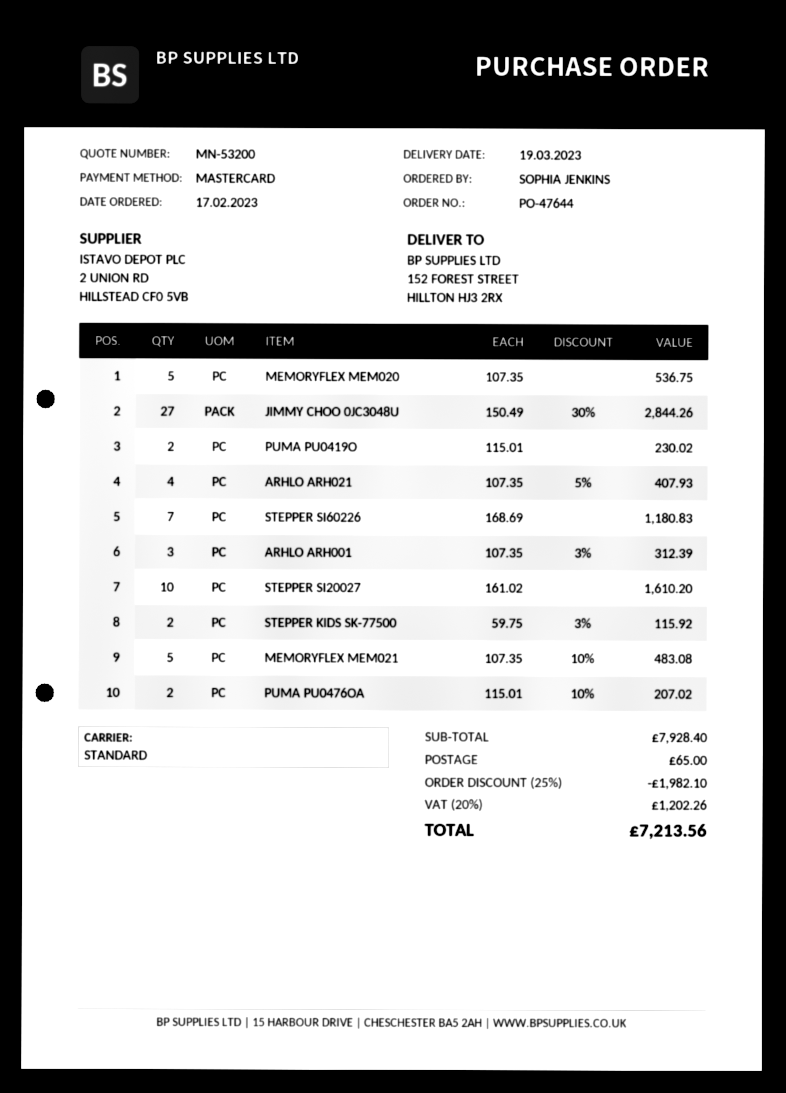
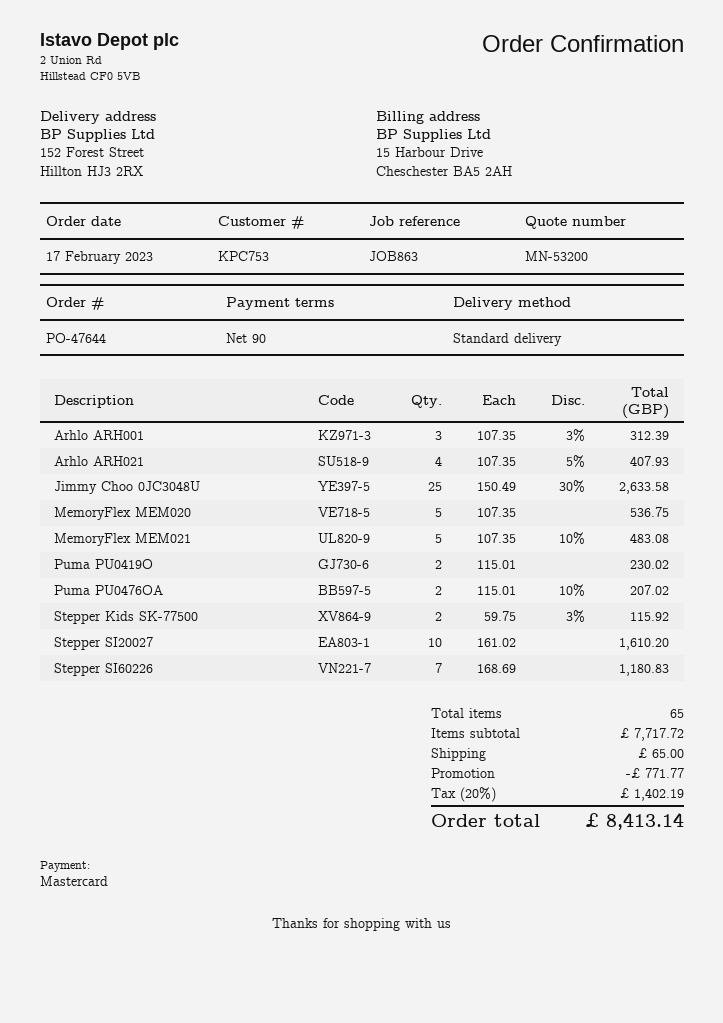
JIMMY CHOO 0JC3048U: 27 x 150.49 - 30% = 2844.26 -> 25 x 150.49 - 30% = 2633.58
subtotal: 7928.40 -> 7717.72
discount: 1982.10 -> 771.77
tax: 20% = 1202.26 -> 20% = 1402.19
total: 7213.56 -> 8413.14

